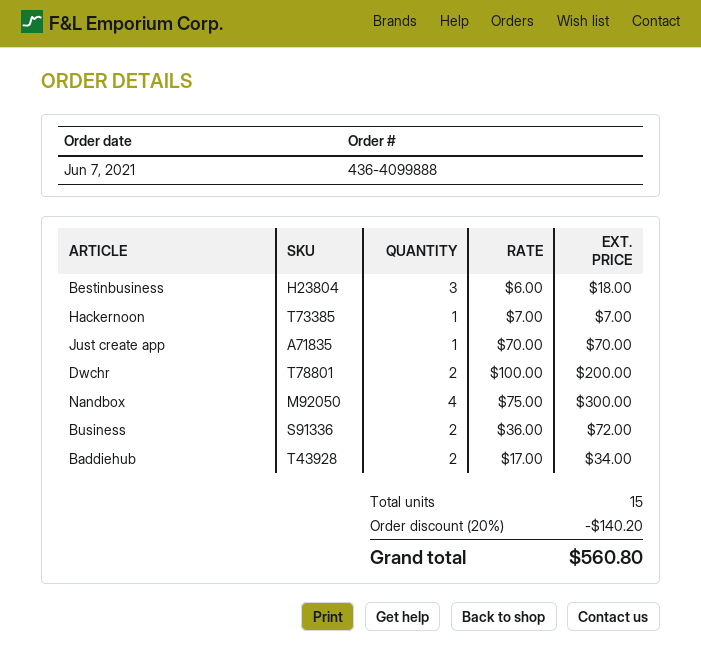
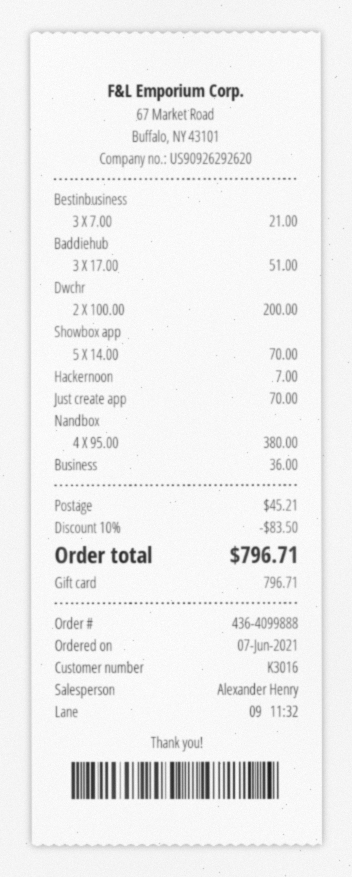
Bestinbusiness: 3 x 6.00 = 18.00 -> 3 x 7.00 = 21.00
Nandbox: 4 x 75.00 = 300.00 -> 4 x 95.00 = 380.00
Business: 2 x 36.00 = 72.00 -> 1 x 36.00 = 36.00
Baddiehub: 2 x 17.00 = 34.00 -> 3 x 17.00 = 51.00
Showbox app: none -> 5 x 14.00 = 70.00
discount: 20% = 140.20 -> 10% = 83.50
shipping: none -> 45.21
total: 560.80 -> 796.71

